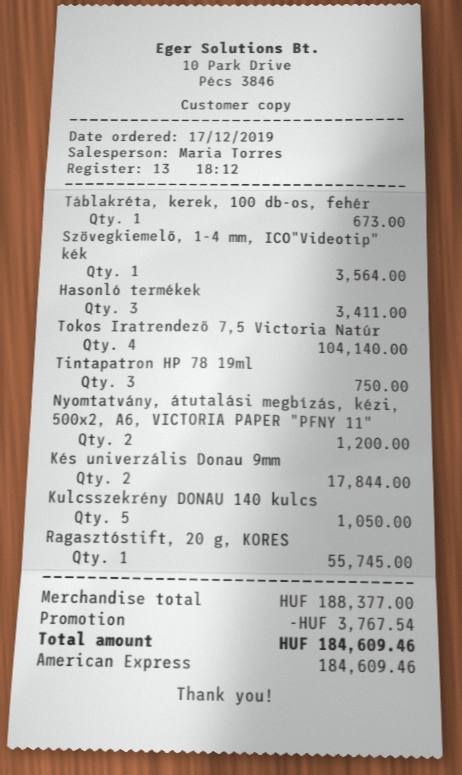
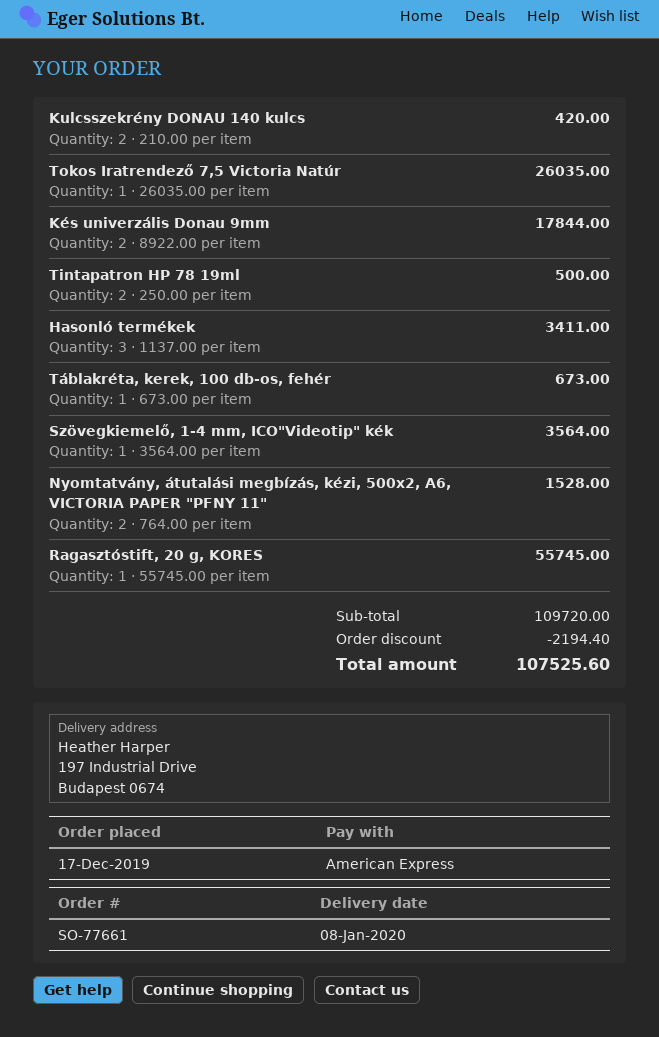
Tokos Iratrendező 7,5 Victoria Natúr: 4 for 104140.00 -> 1 for 26035.00
Tintapatron HP 78 19ml: 3 for 750.00 -> 2 for 500.00
Nyomtatvány, átutalási megbízás, kézi, 500x2, A6, VICTORIA PAPER "PFNY 11": 2 for 1200.00 -> 2 for 1528.00
Kulcsszekrény DONAU 140 kulcs: 5 for 1050.00 -> 2 for 420.00
subtotal: 188377.00 -> 109720.00
discount: 3767.54 -> 2194.40
total: 184609.46 -> 107525.60

